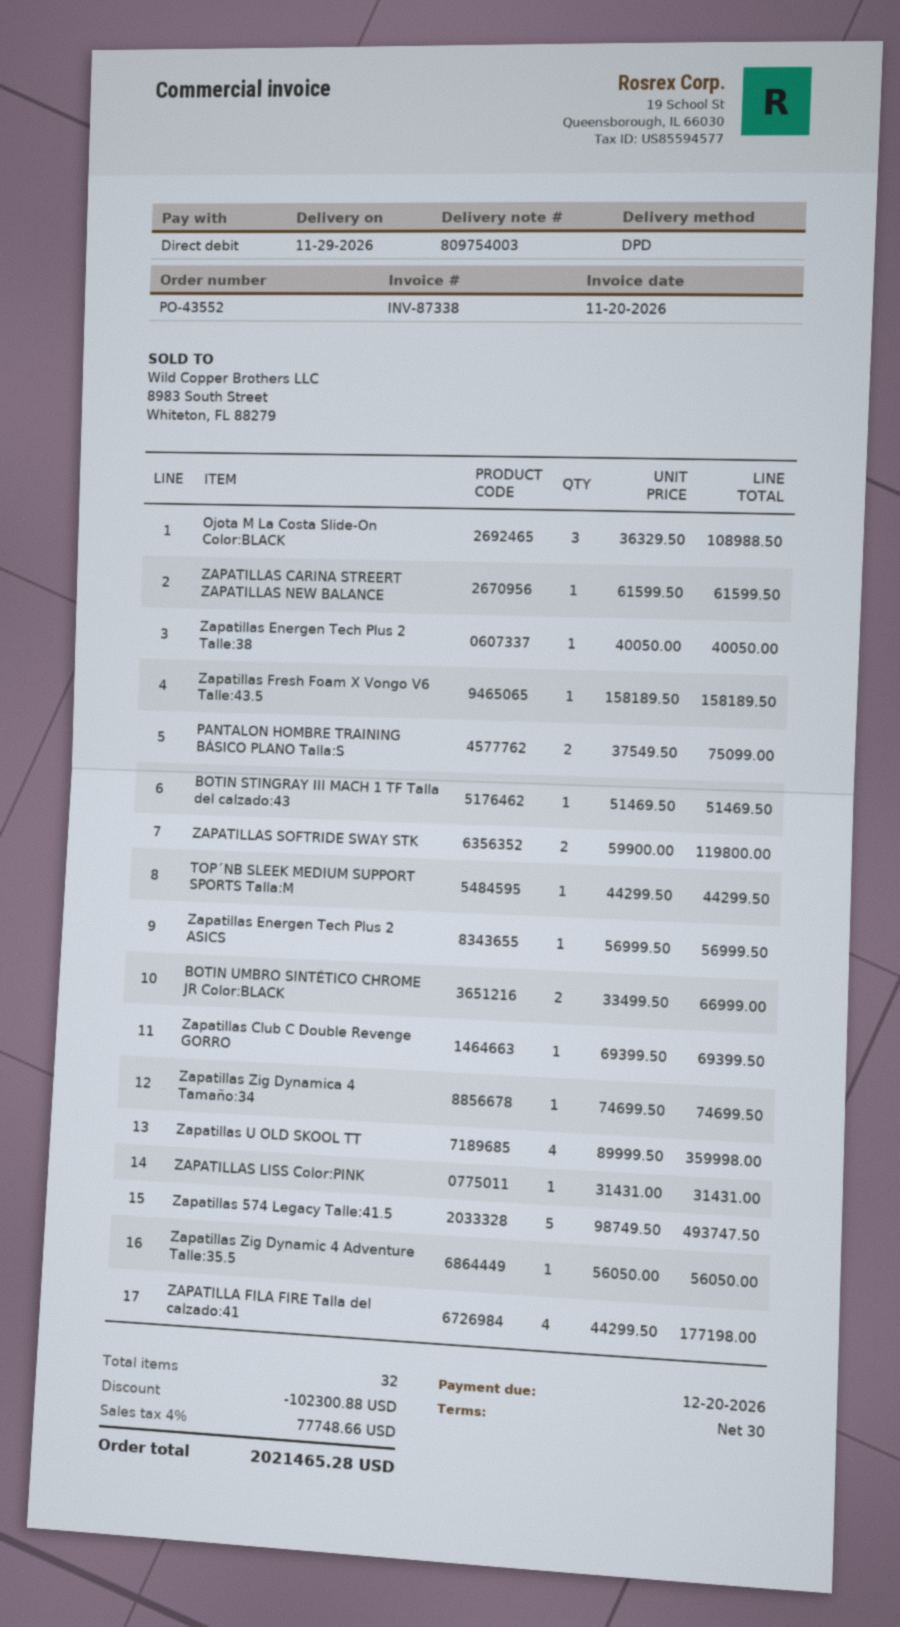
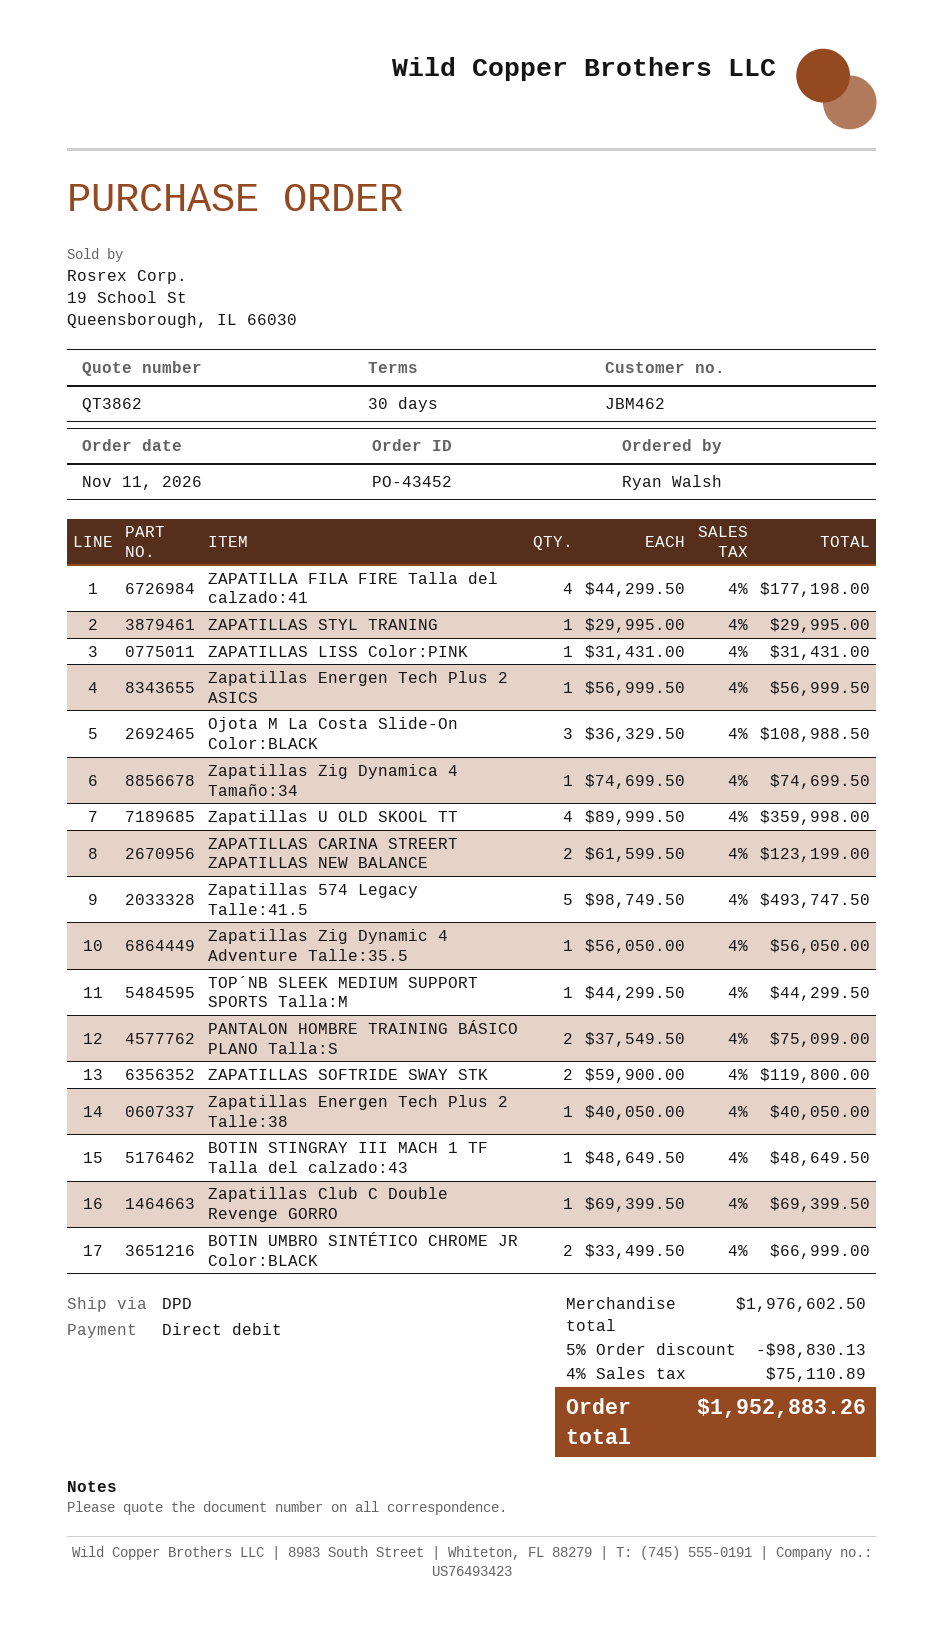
order number: PO-43552 -> PO-43452
ZAPATILLAS CARINA STREERT ZAPATILLAS NEW BALANCE: 1 x 61599.50 = 61599.50 -> 2 x 61599.50 = 123199.00
Zapatillas Fresh Foam X Vongo V6 Talle:43.5: 1 x 158189.50 = 158189.50 -> none
BOTIN STINGRAY III MACH 1 TF Talla del calzado:43: 1 x 51469.50 = 51469.50 -> 1 x 48649.50 = 48649.50
ZAPATILLAS STYL TRANING: none -> 1 x 29995.00 = 29995.00
discount: 102300.88 -> 98830.13
tax: 4% = 77748.66 -> 4% = 75110.89
total: 2021465.28 -> 1952883.26

